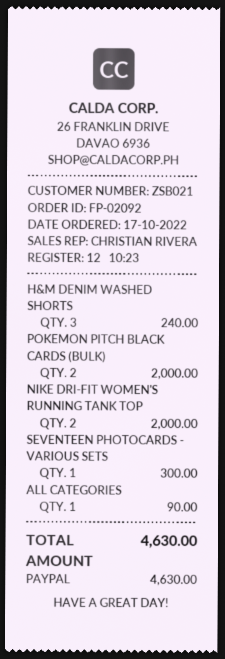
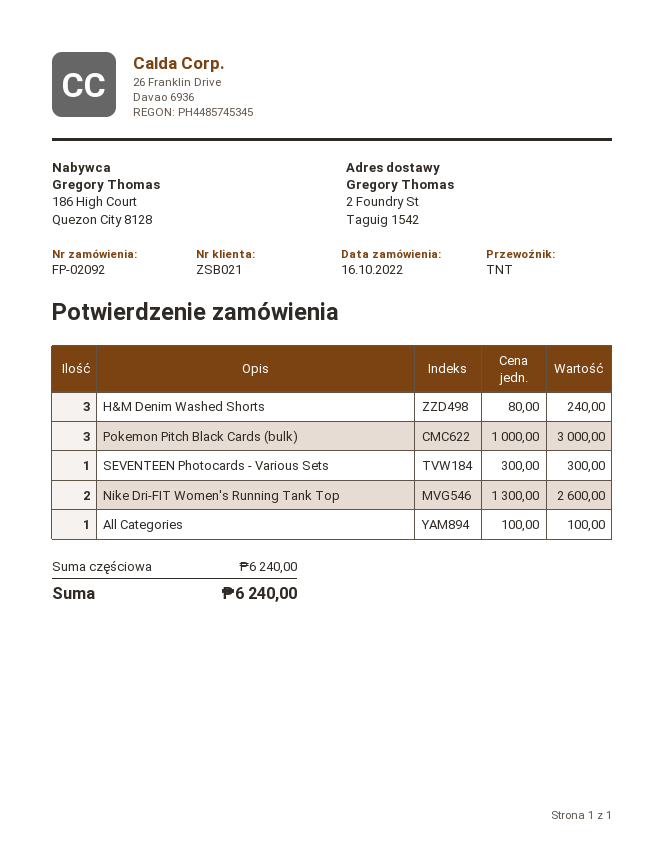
order date: 2022-10-17 -> 2022-10-16
POKEMON PITCH BLACK CARDS (BULK): 2 for 2000.00 -> 3 for 3000.00
NIKE DRI-FIT WOMEN'S RUNNING TANK TOP: 2 for 2000.00 -> 2 for 2600.00
ALL CATEGORIES: 1 for 90.00 -> 1 for 100.00
total: 4630.00 -> 6240.00

